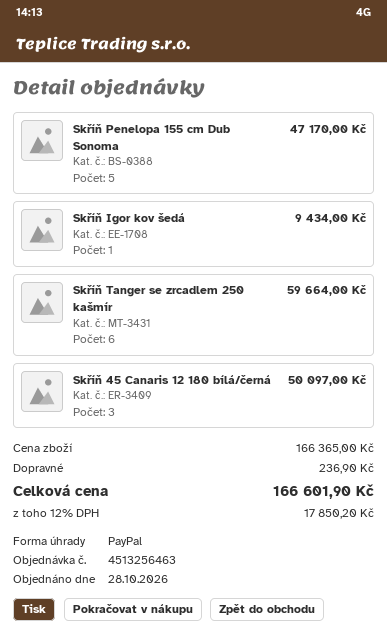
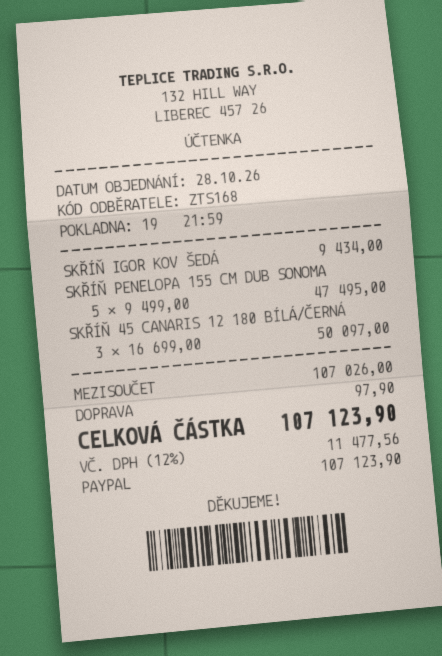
Skříň Penelopa 155 cm Dub Sonoma: 5 for 47170.00 -> 5 for 47495.00
Skříň Tanger se zrcadlem 250 kašmír: 6 for 59664.00 -> none
subtotal: 166365.00 -> 107026.00
shipping: 236.90 -> 97.90
tax: 12% = 17850.20 -> 12% = 11477.56
total: 166601.90 -> 107123.90

